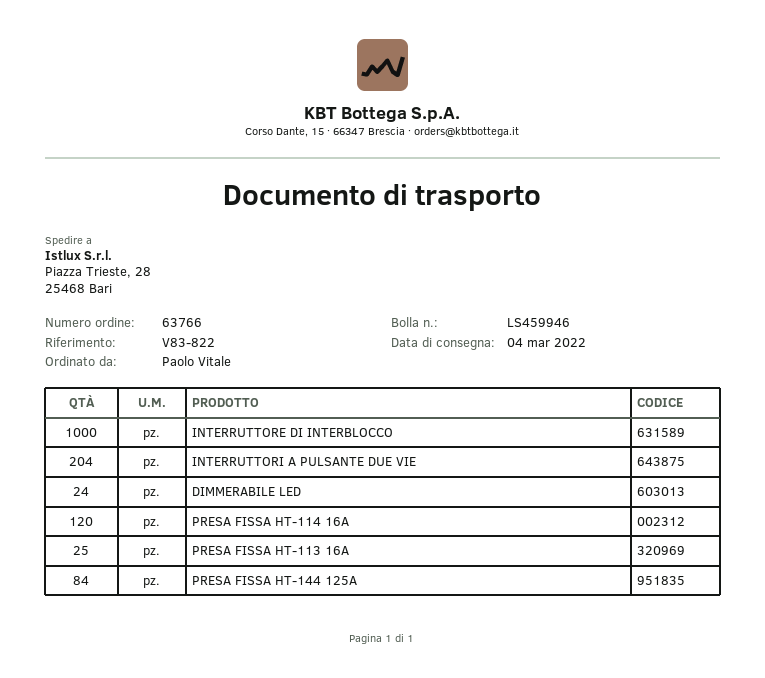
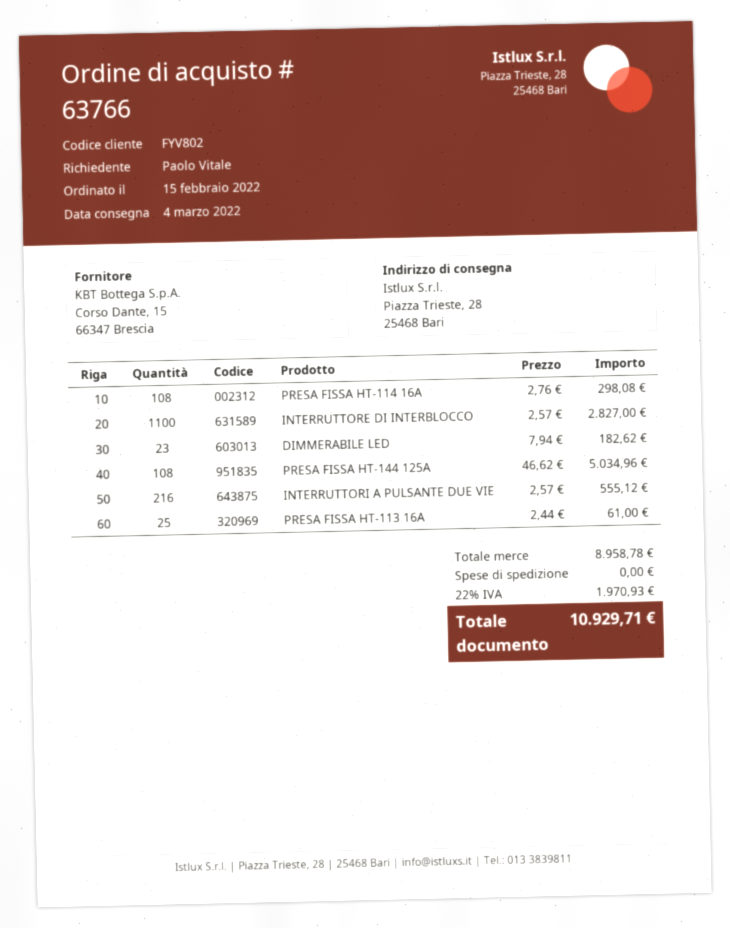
INTERRUTTORE DI INTERBLOCCO: 1000 -> 1100
INTERRUTTORI A PULSANTE DUE VIE: 204 -> 216
DIMMERABILE LED: 24 -> 23
PRESA FISSA HT-114 16A: 120 -> 108
PRESA FISSA HT-144 125A: 84 -> 108

